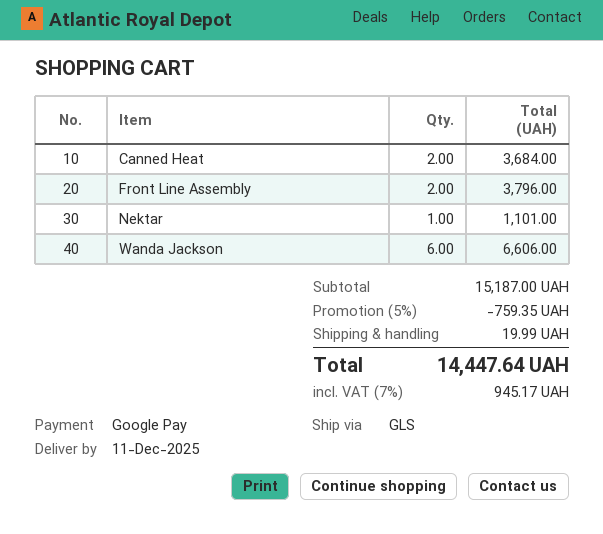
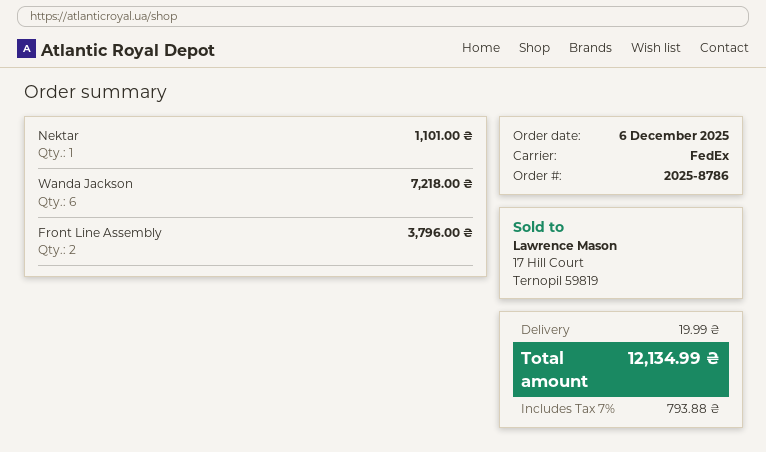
shipping method: GLS -> FedEx
Canned Heat: 2 for 3684.00 -> none
Wanda Jackson: 6 for 6606.00 -> 6 for 7218.00
discount: 5% = 759.35 -> none
tax: 7% = 945.17 -> 7% = 793.88
total: 14447.64 -> 12134.99

